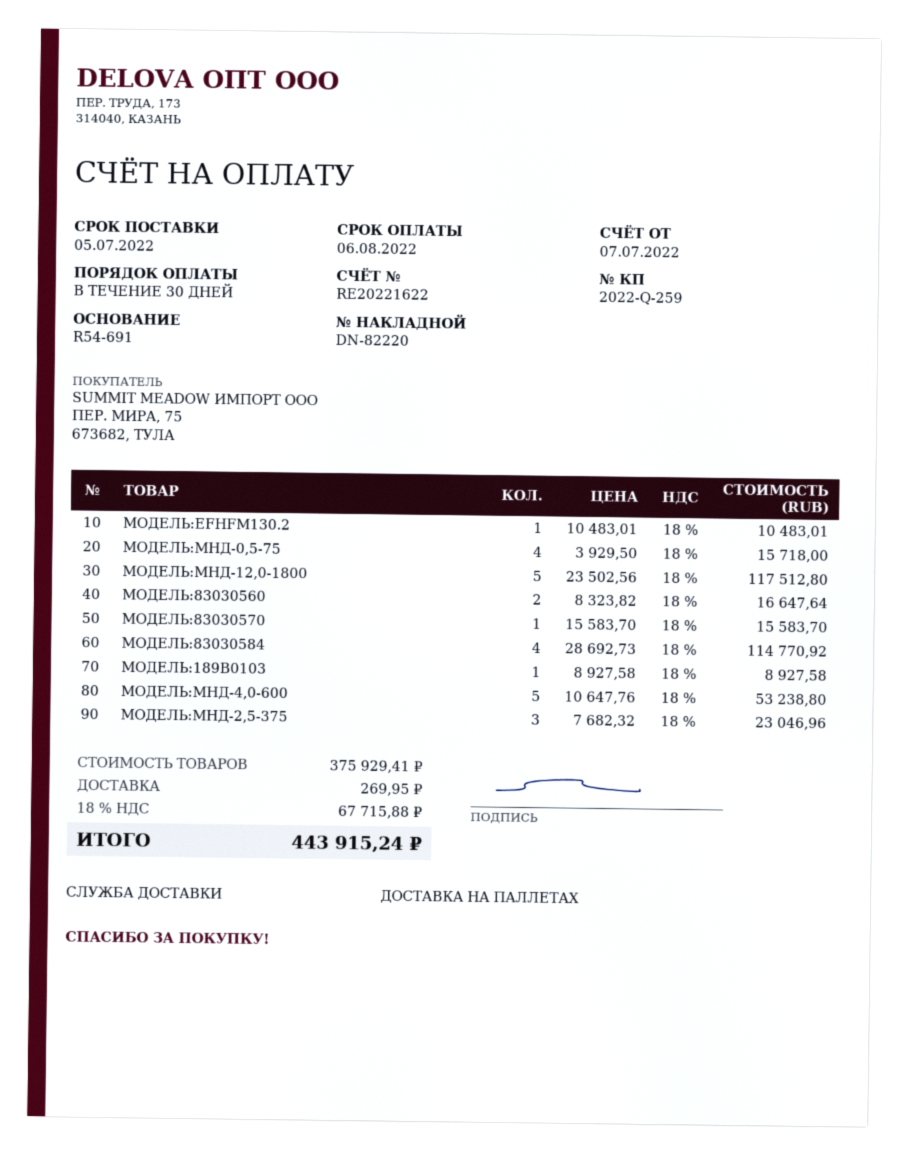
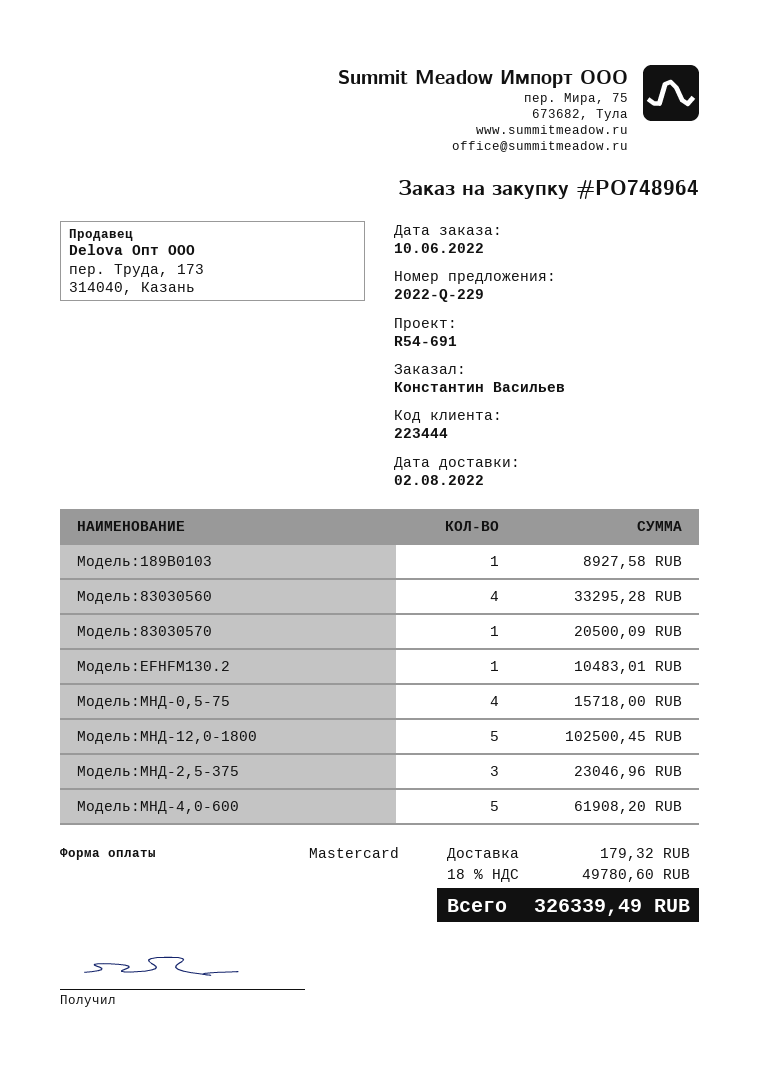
quote number: 2022-Q-259 -> 2022-Q-229
delivery date: 2022-07-05 -> 2022-08-02
МОДЕЛЬ:МНД-12,0-1800: 5 for 117512.80 -> 5 for 102500.45
МОДЕЛЬ:83030560: 2 for 16647.64 -> 4 for 33295.28
МОДЕЛЬ:83030570: 1 for 15583.70 -> 1 for 20500.09
МОДЕЛЬ:83030584: 4 for 114770.92 -> none
МОДЕЛЬ:МНД-4,0-600: 5 for 53238.80 -> 5 for 61908.20
shipping: 269.95 -> 179.32
tax: 18% = 67715.88 -> 18% = 49780.60
total: 443915.24 -> 326339.49

